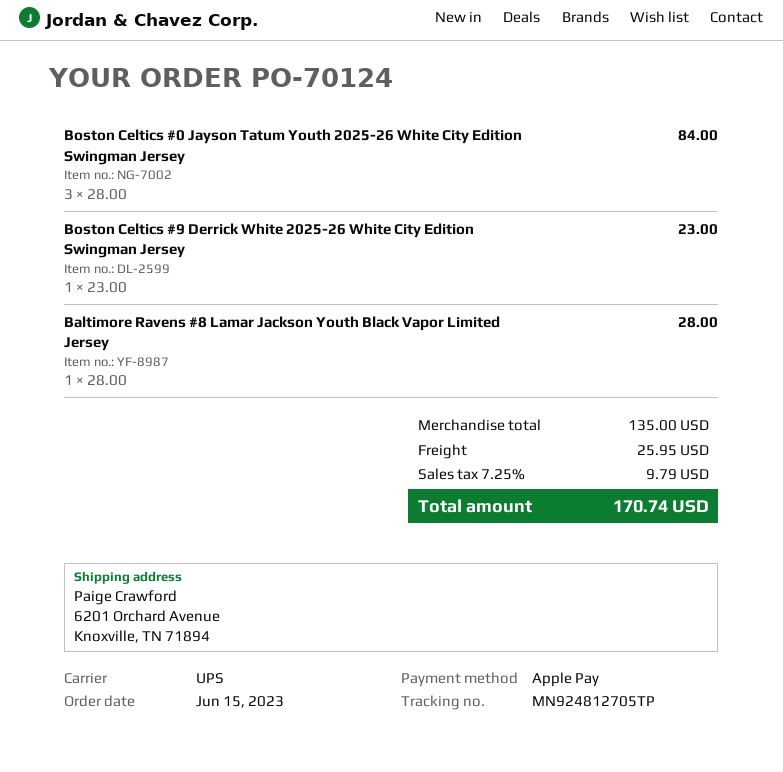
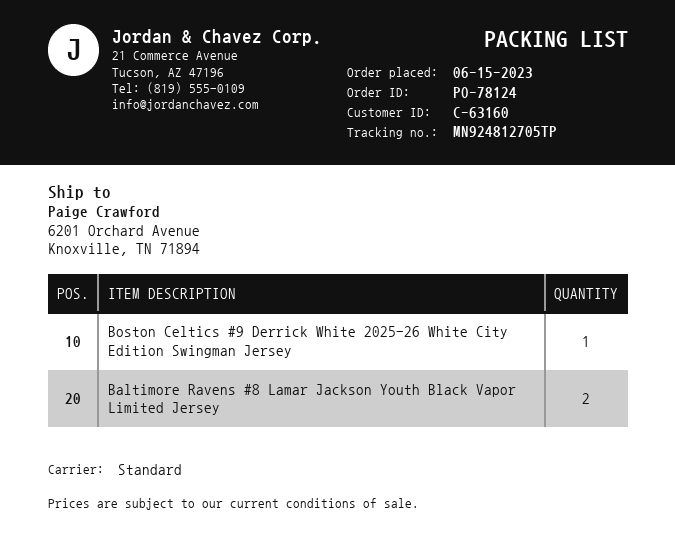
order number: PO-70124 -> PO-78124
shipping method: UPS -> standard
Boston Celtics #0 Jayson Tatum Youth 2025-26 White City Edition Swingman Jersey: 3 -> none
Baltimore Ravens #8 Lamar Jackson Youth Black Vapor Limited Jersey: 1 -> 2

